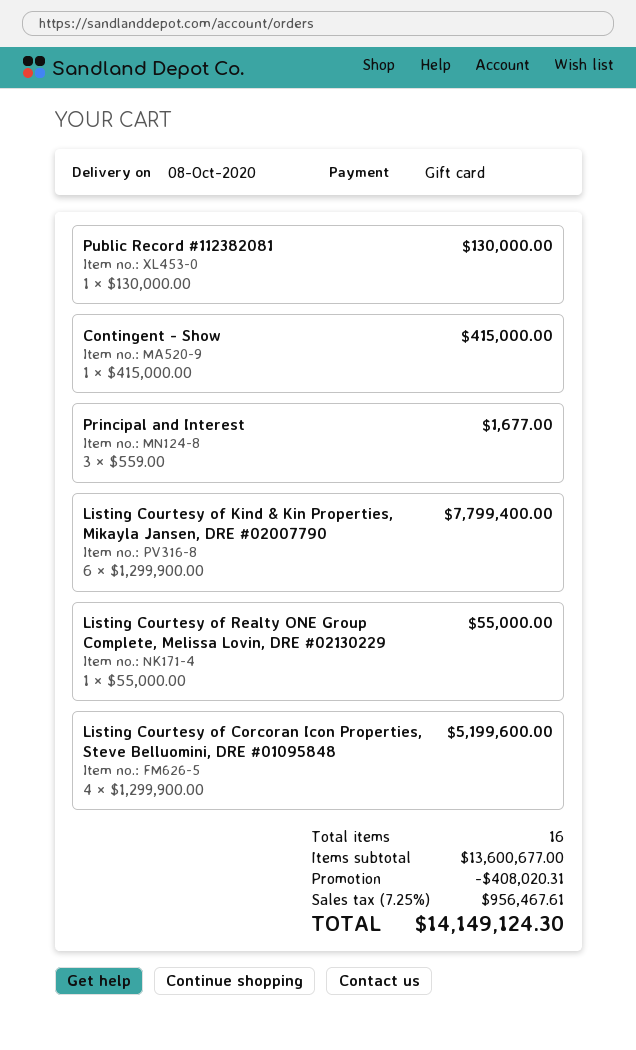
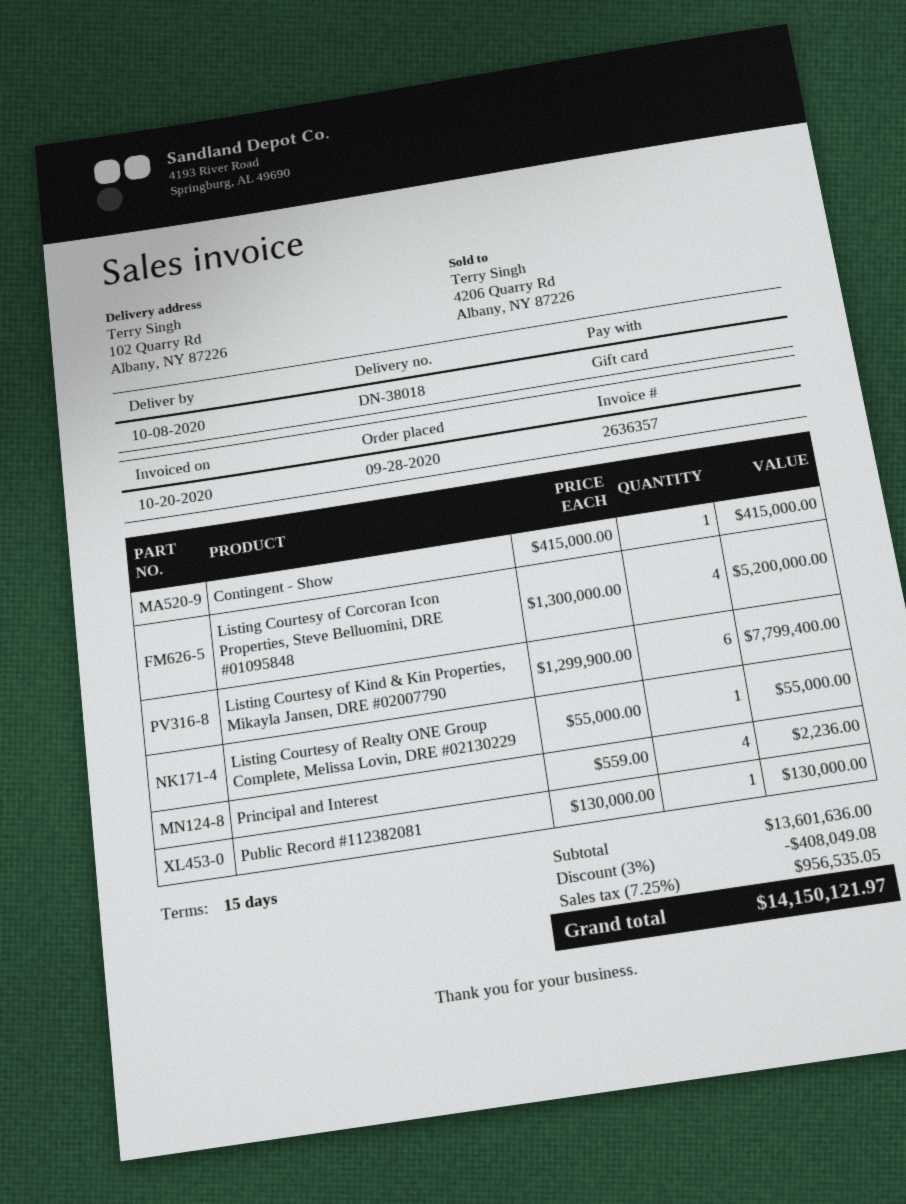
Principal and Interest: 3 x 559.00 = 1677.00 -> 4 x 559.00 = 2236.00
Listing Courtesy of Corcoran Icon Properties, Steve Belluomini, DRE #01095848: 4 x 1299900.00 = 5199600.00 -> 4 x 1300000.00 = 5200000.00
subtotal: 13600677.00 -> 13601636.00
discount: 408020.31 -> 408049.08
tax: 7.25% = 956467.61 -> 7.25% = 956535.05
total: 14149124.30 -> 14150121.97

